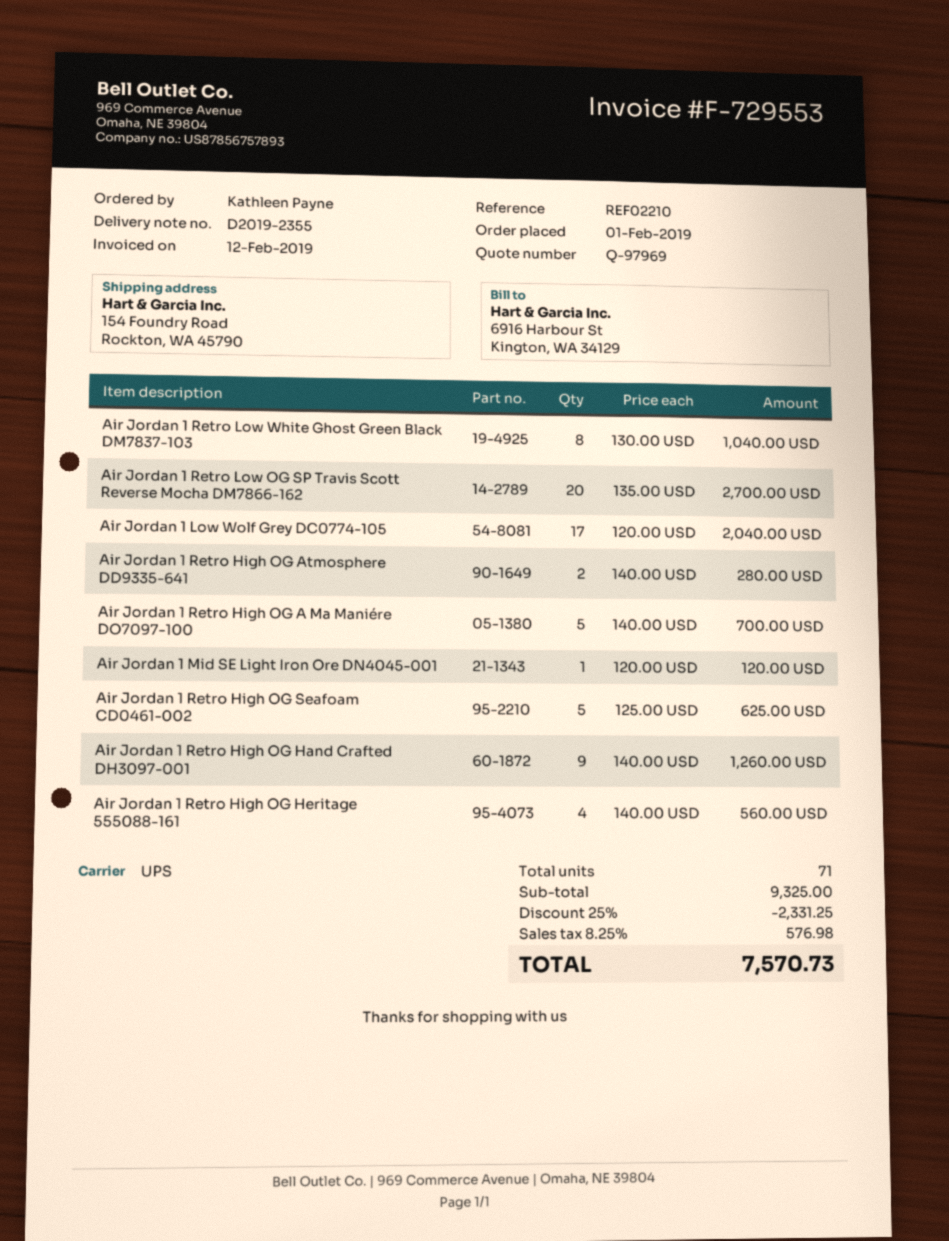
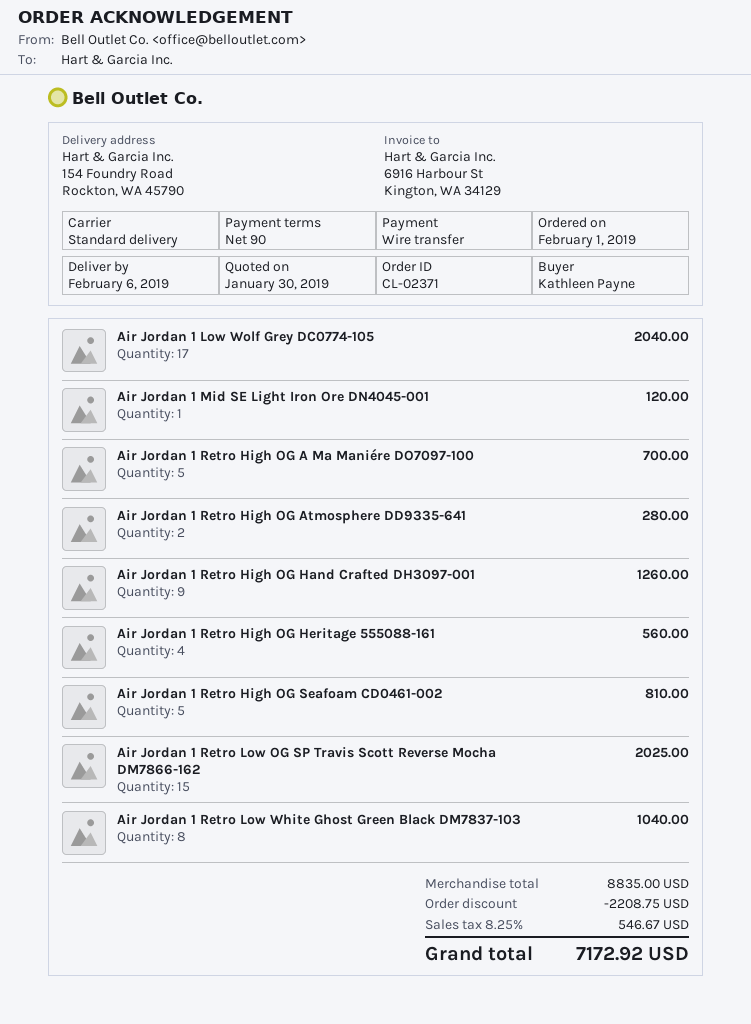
shipping method: UPS -> standard
Air Jordan 1 Retro Low OG SP Travis Scott Reverse Mocha DM7866-162: 20 for 2700.00 -> 15 for 2025.00
Air Jordan 1 Retro High OG Seafoam CD0461-002: 5 for 625.00 -> 5 for 810.00
subtotal: 9325.00 -> 8835.00
discount: 2331.25 -> 2208.75
tax: 8.25% = 576.98 -> 8.25% = 546.67
total: 7570.73 -> 7172.92

